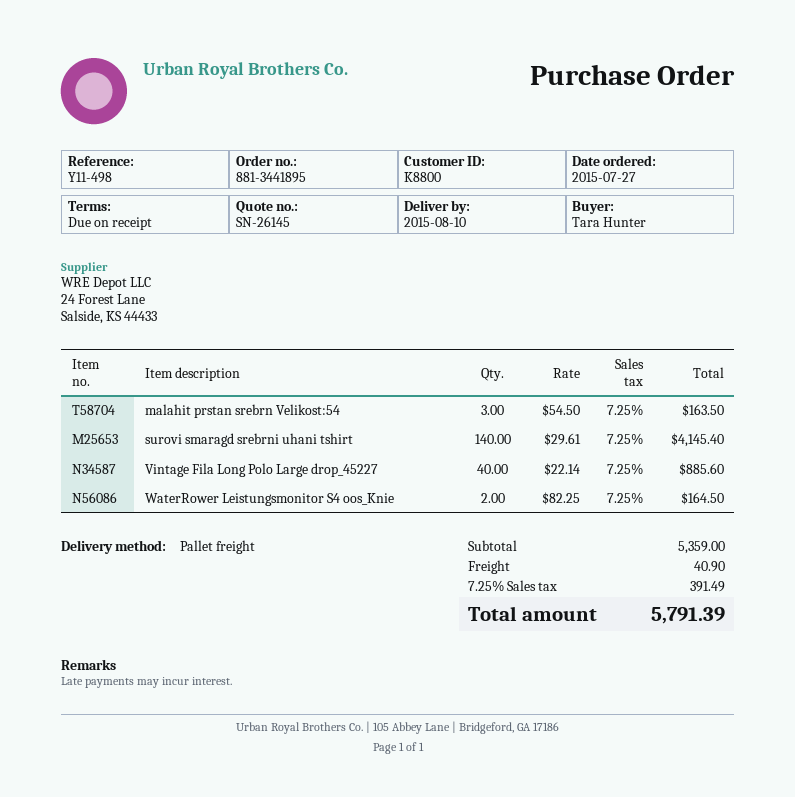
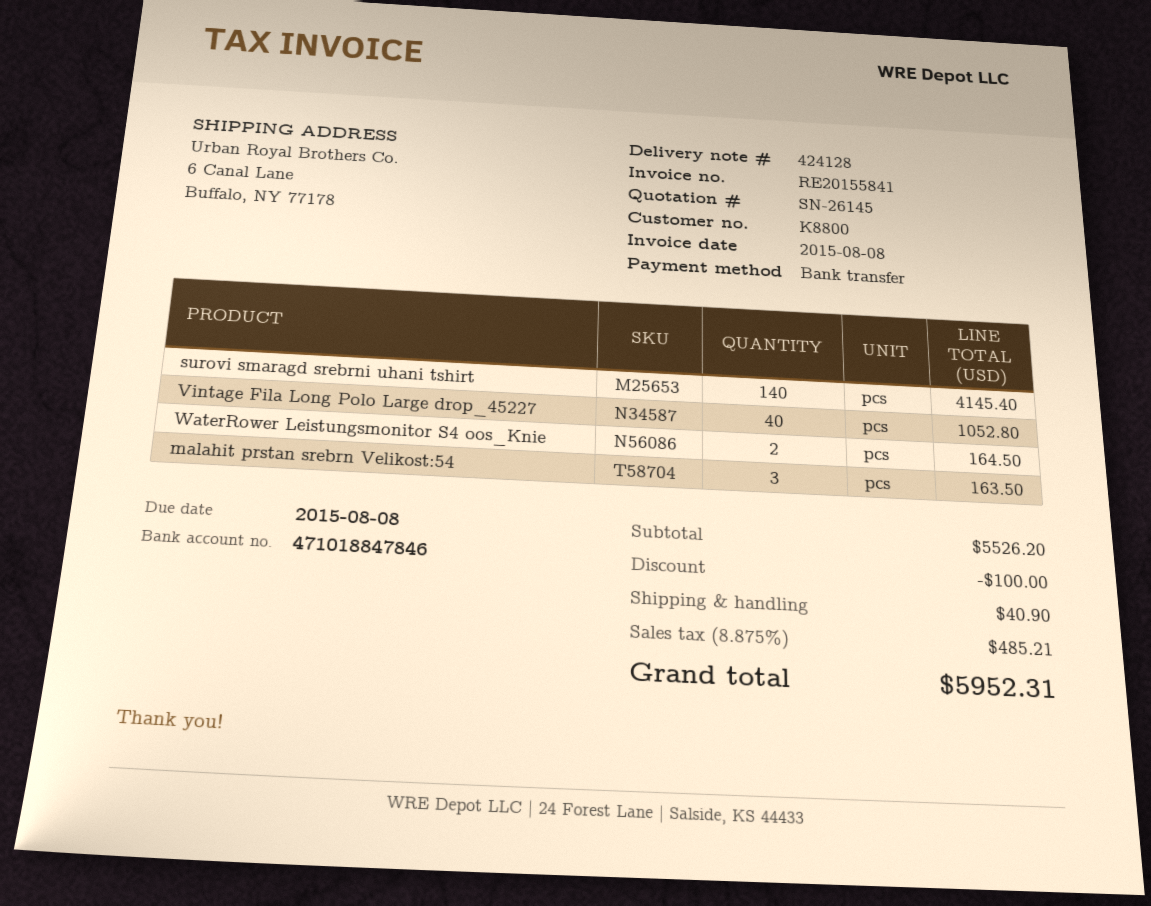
Vintage Fila Long Polo Large drop_45227: 40 for 885.60 -> 40 for 1052.80
subtotal: 5359.00 -> 5526.20
discount: none -> 100.00
tax: 7.25% = 391.49 -> 8.875% = 485.21
total: 5791.39 -> 5952.31

